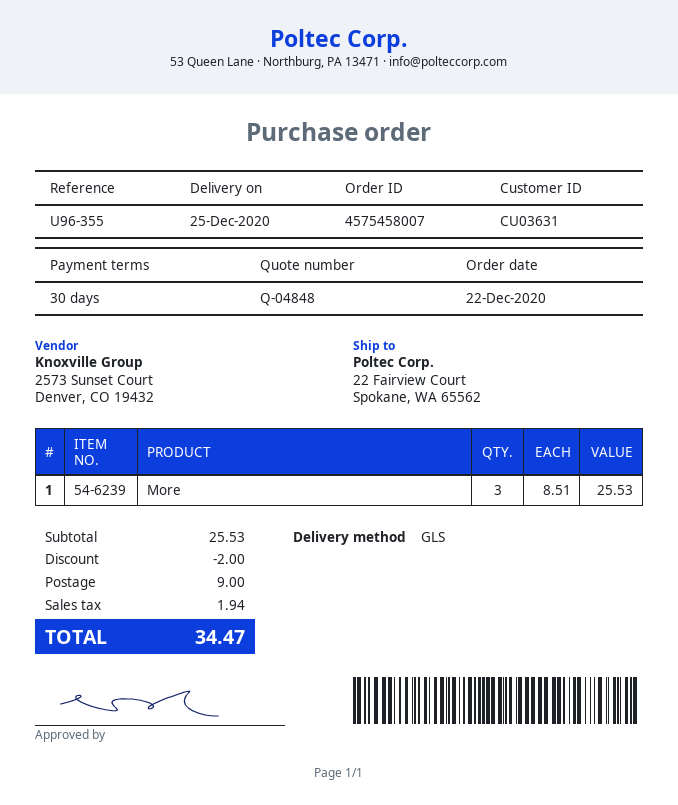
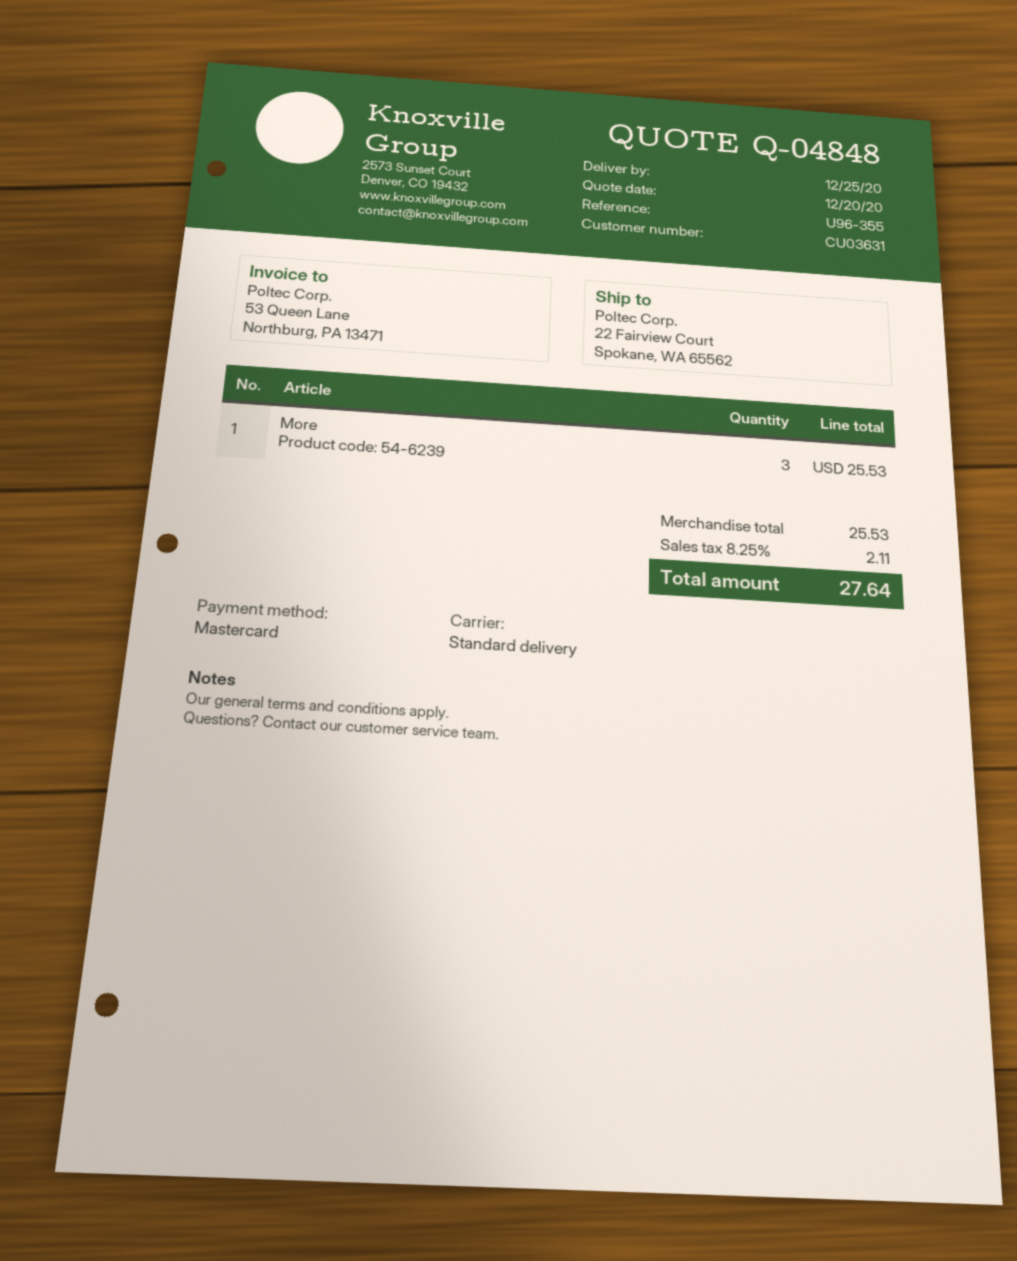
shipping method: GLS -> standard
discount: 2.00 -> none
shipping: 9.00 -> none
tax: 1.94 -> 2.11
total: 34.47 -> 27.64

